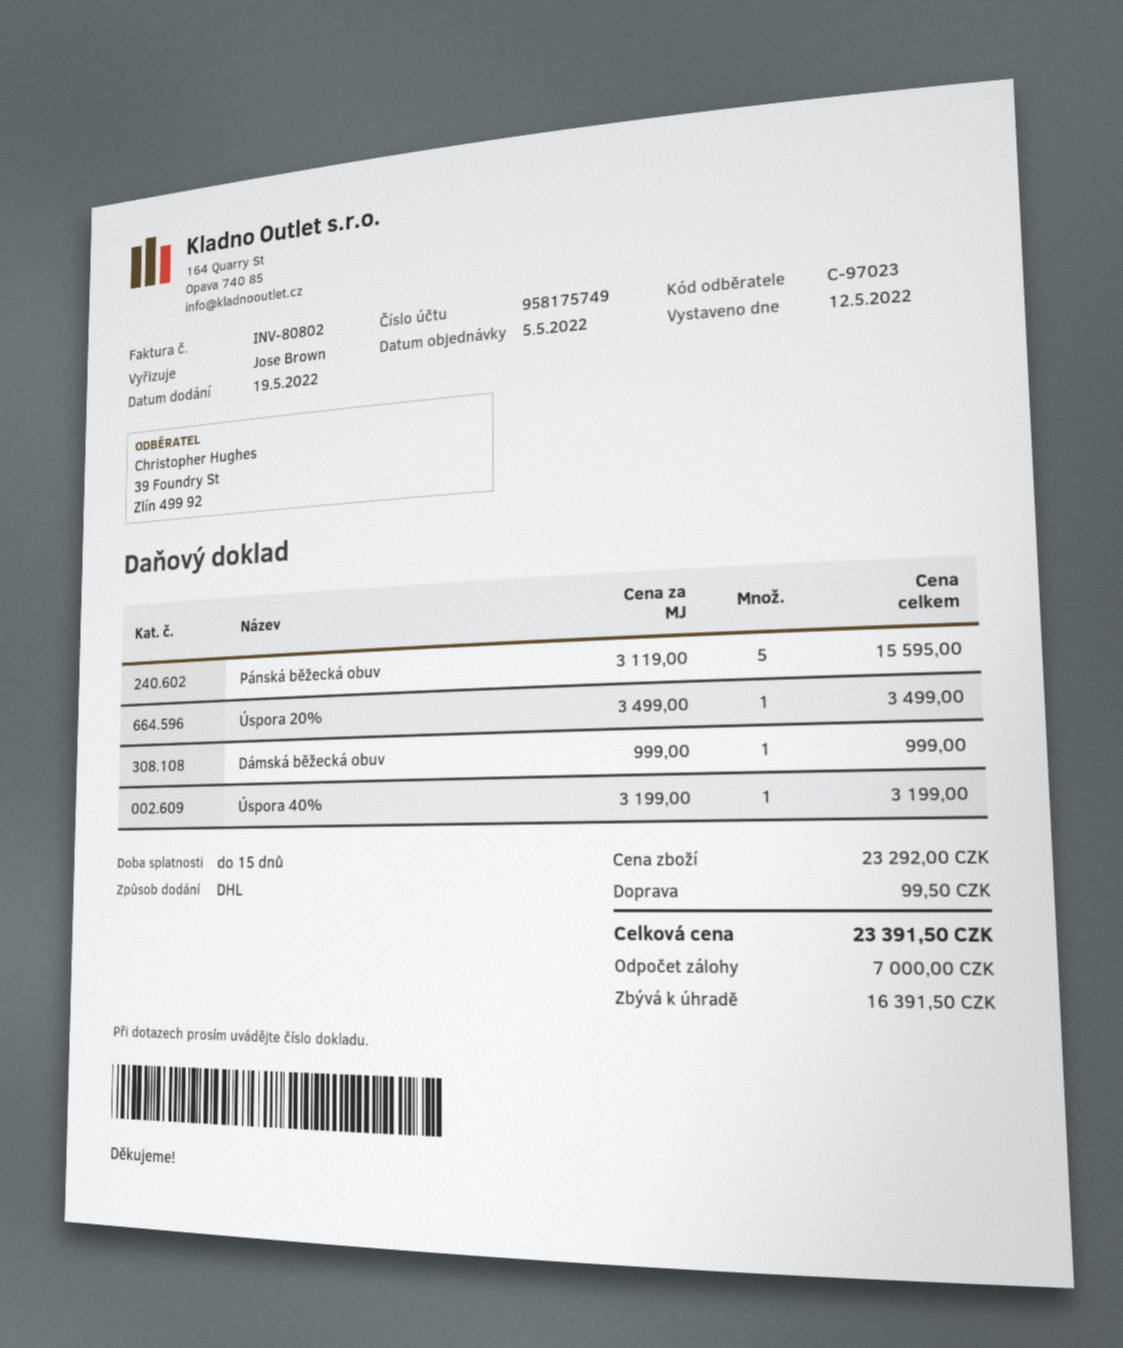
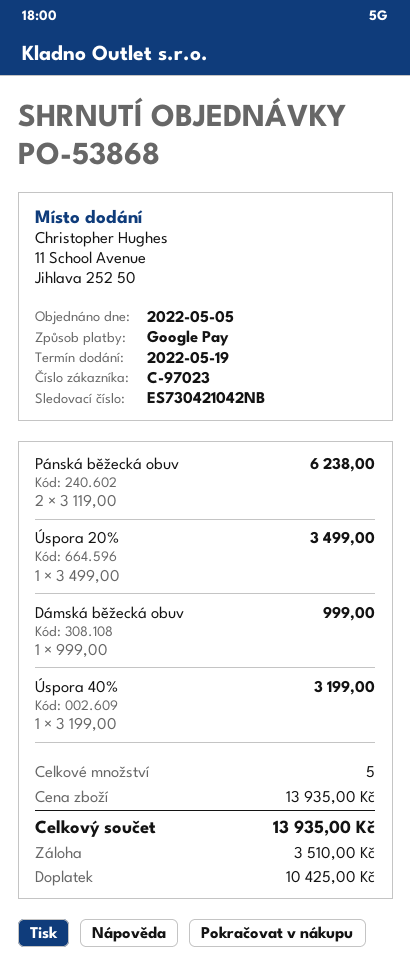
Pánská běžecká obuv: 5 x 3119.00 = 15595.00 -> 2 x 3119.00 = 6238.00
subtotal: 23292.00 -> 13935.00
shipping: 99.50 -> none
total: 23391.50 -> 13935.00
deposit: 7000.00 -> 3510.00
balance: 16391.50 -> 10425.00

